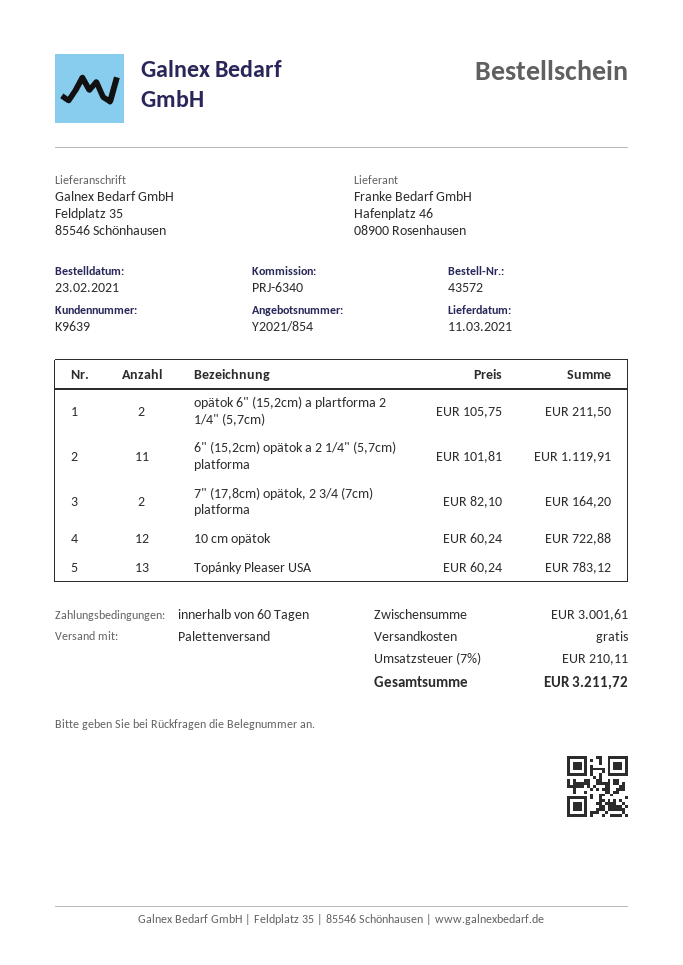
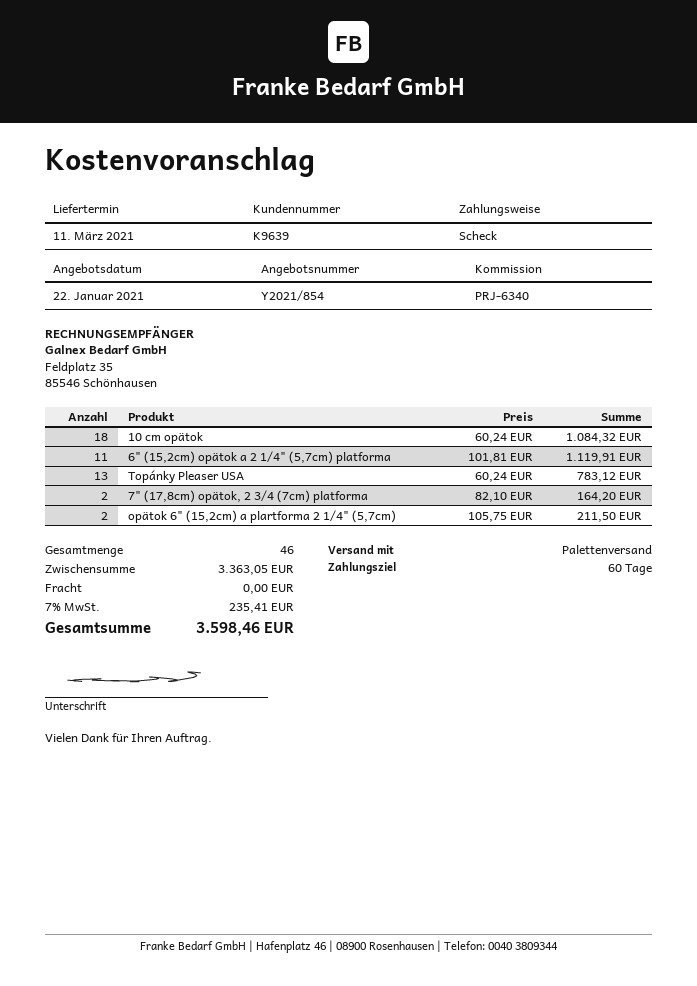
10 cm opätok: 12 x 60.24 = 722.88 -> 18 x 60.24 = 1084.32
subtotal: 3001.61 -> 3363.05
tax: 7% = 210.11 -> 7% = 235.41
total: 3211.72 -> 3598.46

